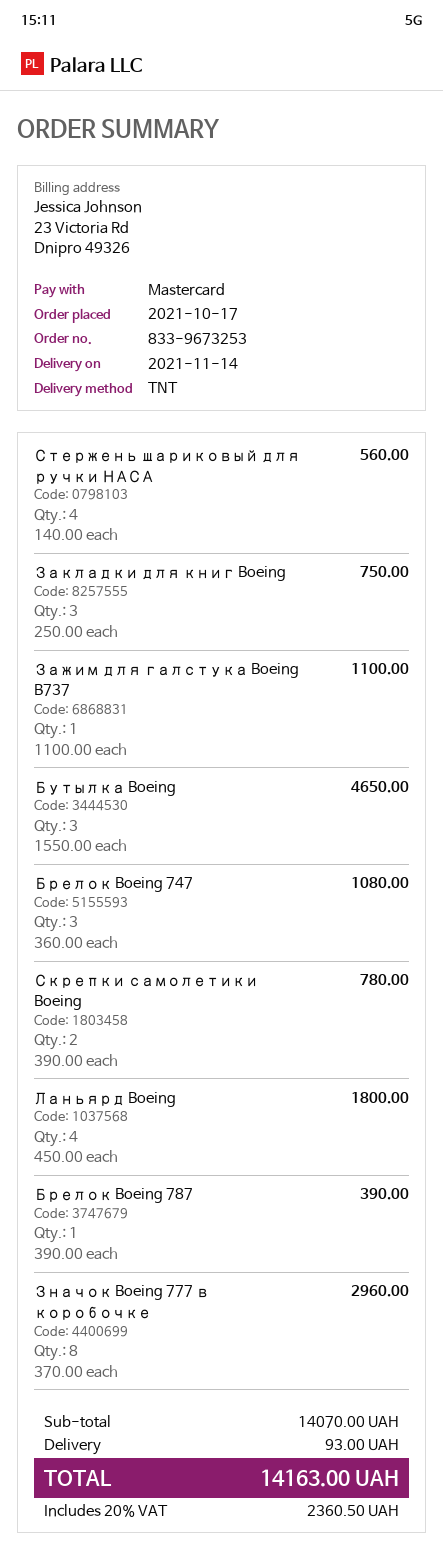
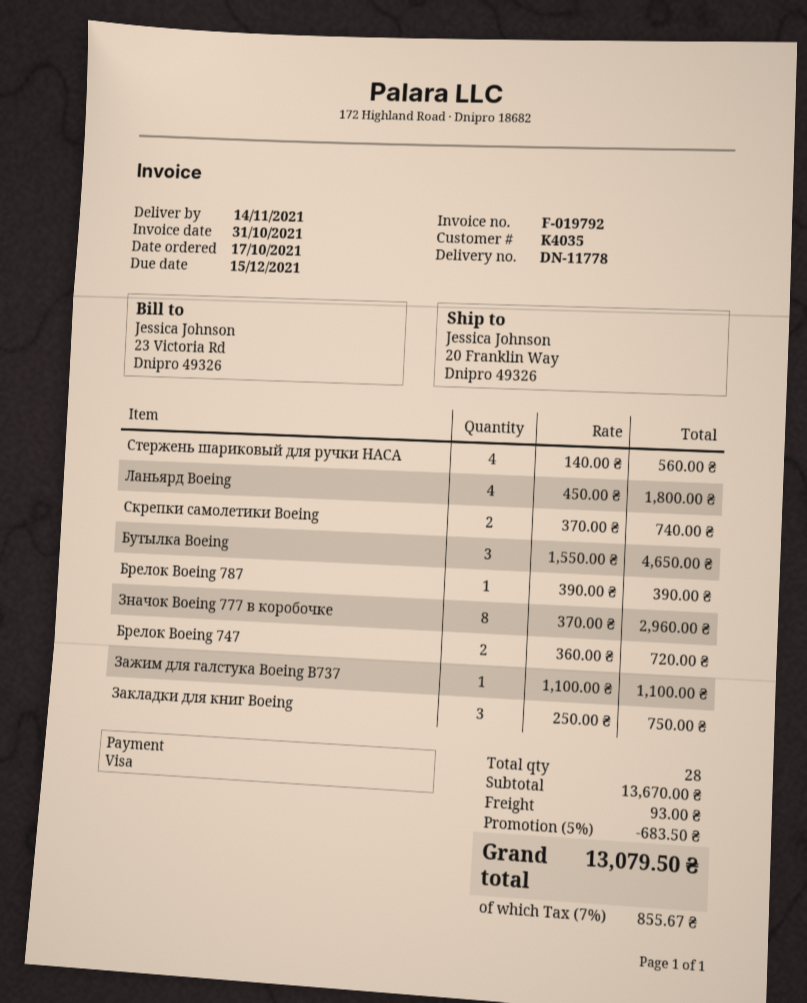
payment method: Mastercard -> Visa
Брелок Boeing 747: 3 x 360.00 = 1080.00 -> 2 x 360.00 = 720.00
Скрепки самолетики Boeing: 2 x 390.00 = 780.00 -> 2 x 370.00 = 740.00
subtotal: 14070.00 -> 13670.00
discount: none -> 5% = 683.50
tax: 20% = 2360.50 -> 7% = 855.67
total: 14163.00 -> 13079.50

